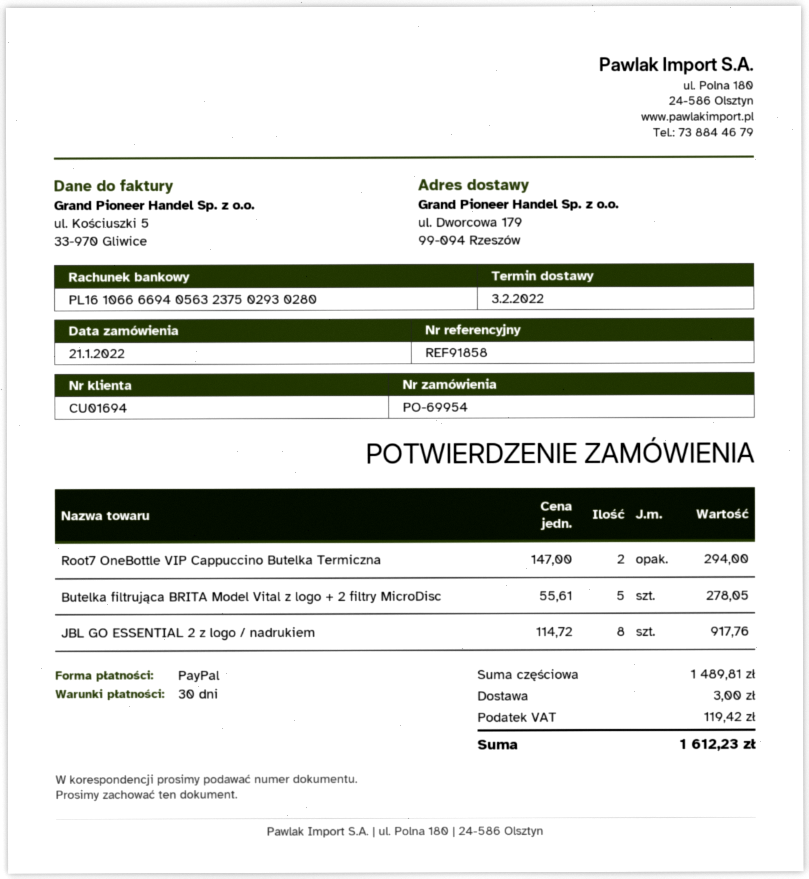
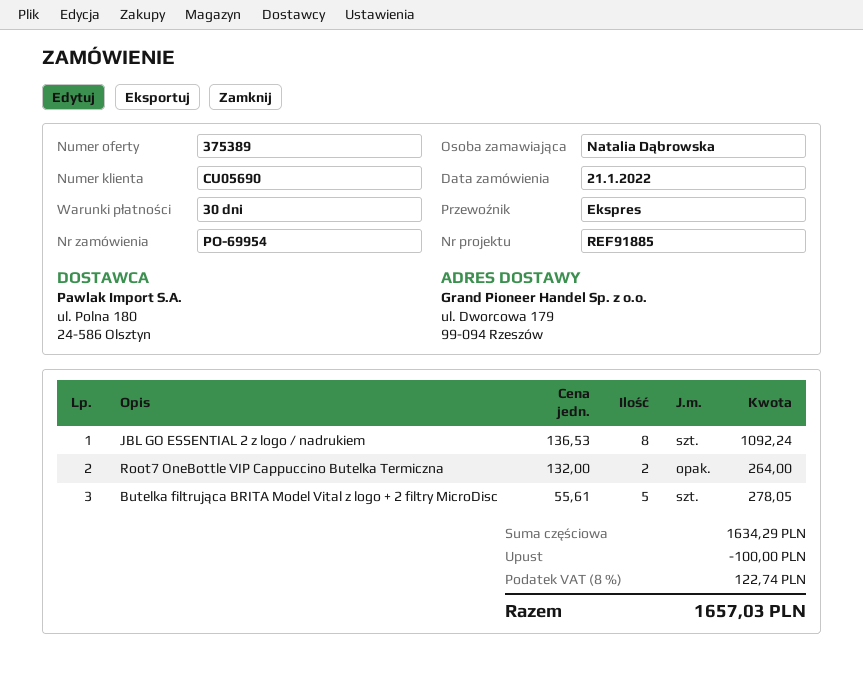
customer number: CU01694 -> CU05690
reference: REF91858 -> REF91885
Root7 OneBottle VIP Cappuccino Butelka Termiczna: 2 x 147.00 = 294.00 -> 2 x 132.00 = 264.00
JBL GO ESSENTIAL 2 z logo / nadrukiem: 8 x 114.72 = 917.76 -> 8 x 136.53 = 1092.24
subtotal: 1489.81 -> 1634.29
discount: none -> 100.00
shipping: 3.00 -> none
tax: 119.42 -> 122.74
total: 1612.23 -> 1657.03

